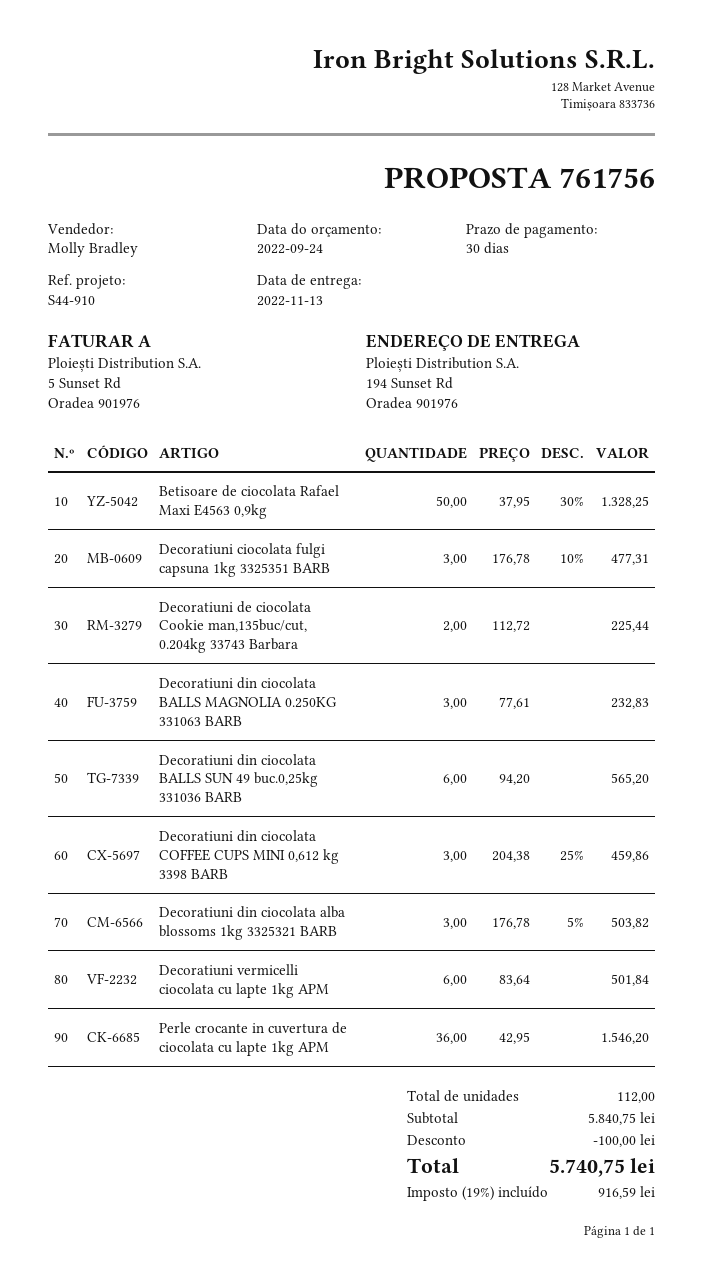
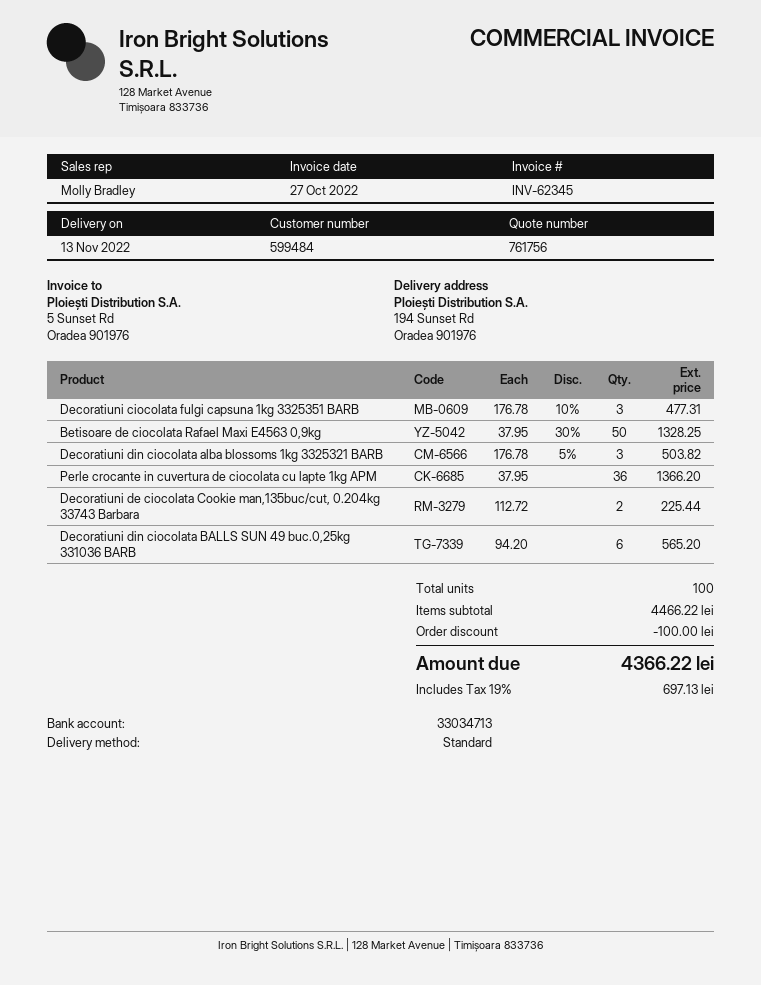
Decoratiuni din ciocolata BALLS MAGNOLIA 0.250KG 331063 BARB: 3 x 77.61 = 232.83 -> none
Decoratiuni din ciocolata COFFEE CUPS MINI 0,612 kg 3398 BARB: 3 x 204.38 - 25% = 459.86 -> none
Decoratiuni vermicelli ciocolata cu lapte 1kg APM: 6 x 83.64 = 501.84 -> none
Perle crocante in cuvertura de ciocolata cu lapte 1kg APM: 36 x 42.95 = 1546.20 -> 36 x 37.95 = 1366.20
total quantity: 112 -> 100
subtotal: 5840.75 -> 4466.22
tax: 19% = 916.59 -> 19% = 697.13
total: 5740.75 -> 4366.22

